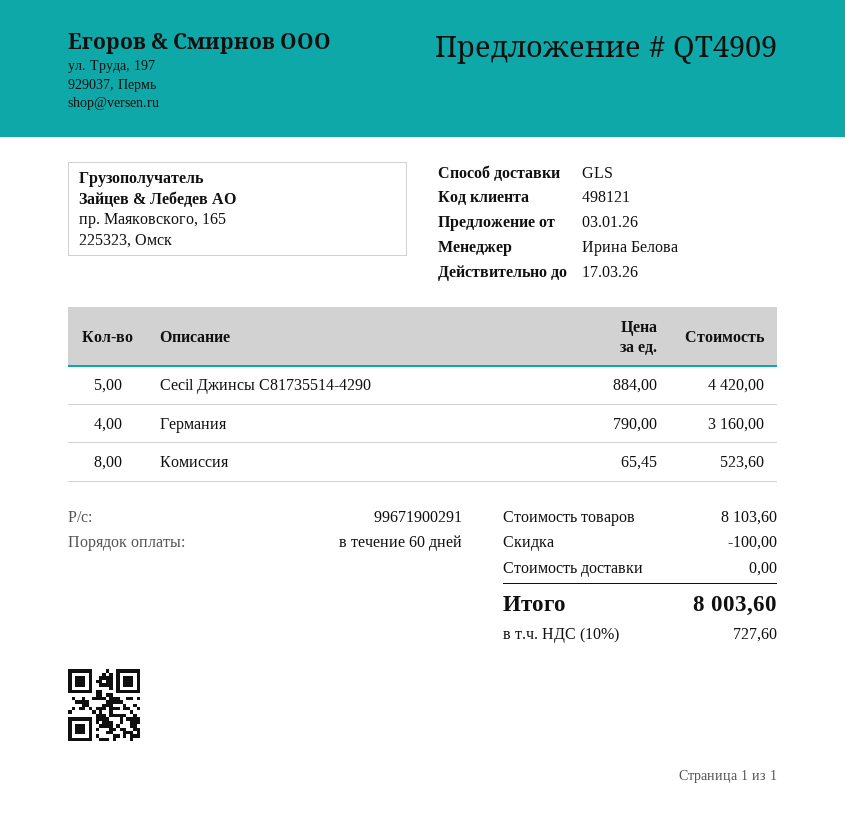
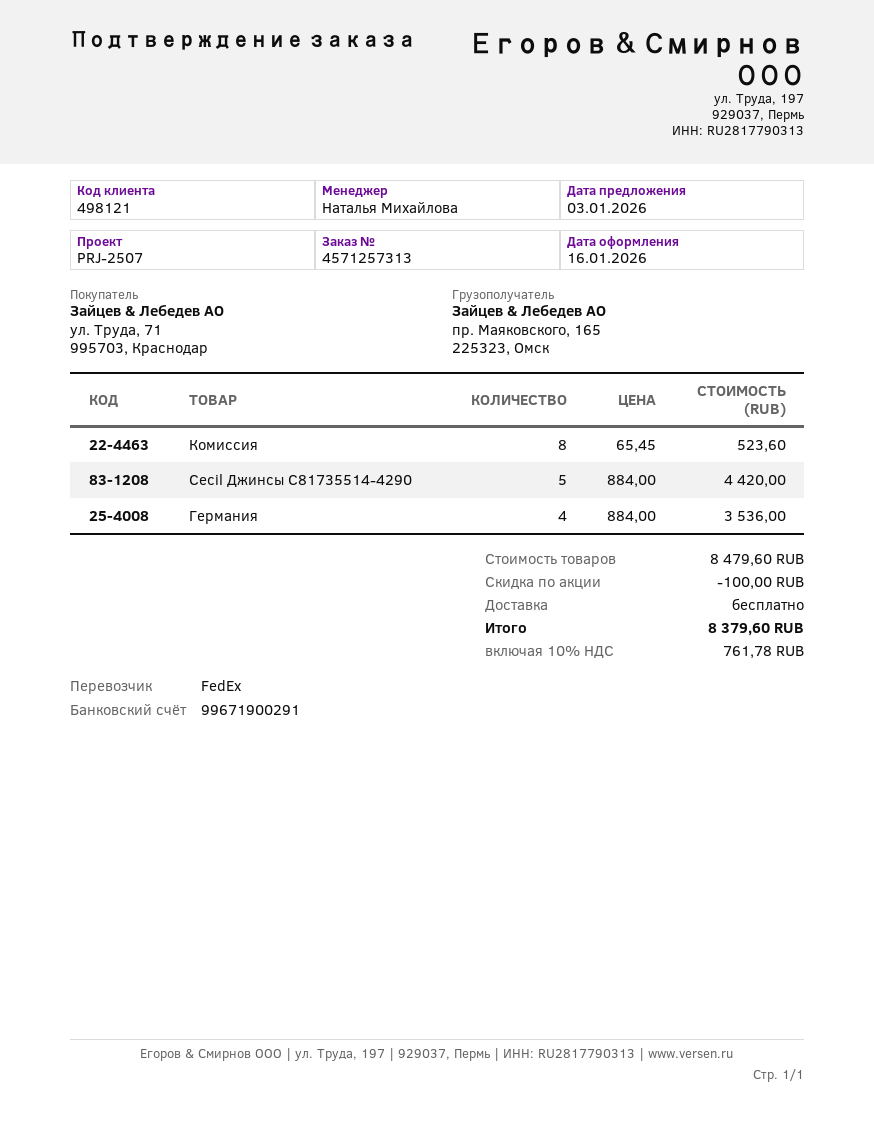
sales rep: Ирина Белова -> Наталья Михайлова
shipping method: GLS -> FedEx
Германия: 4 x 790.00 = 3160.00 -> 4 x 884.00 = 3536.00
subtotal: 8103.60 -> 8479.60
tax: 10% = 727.60 -> 10% = 761.78
total: 8003.60 -> 8379.60

